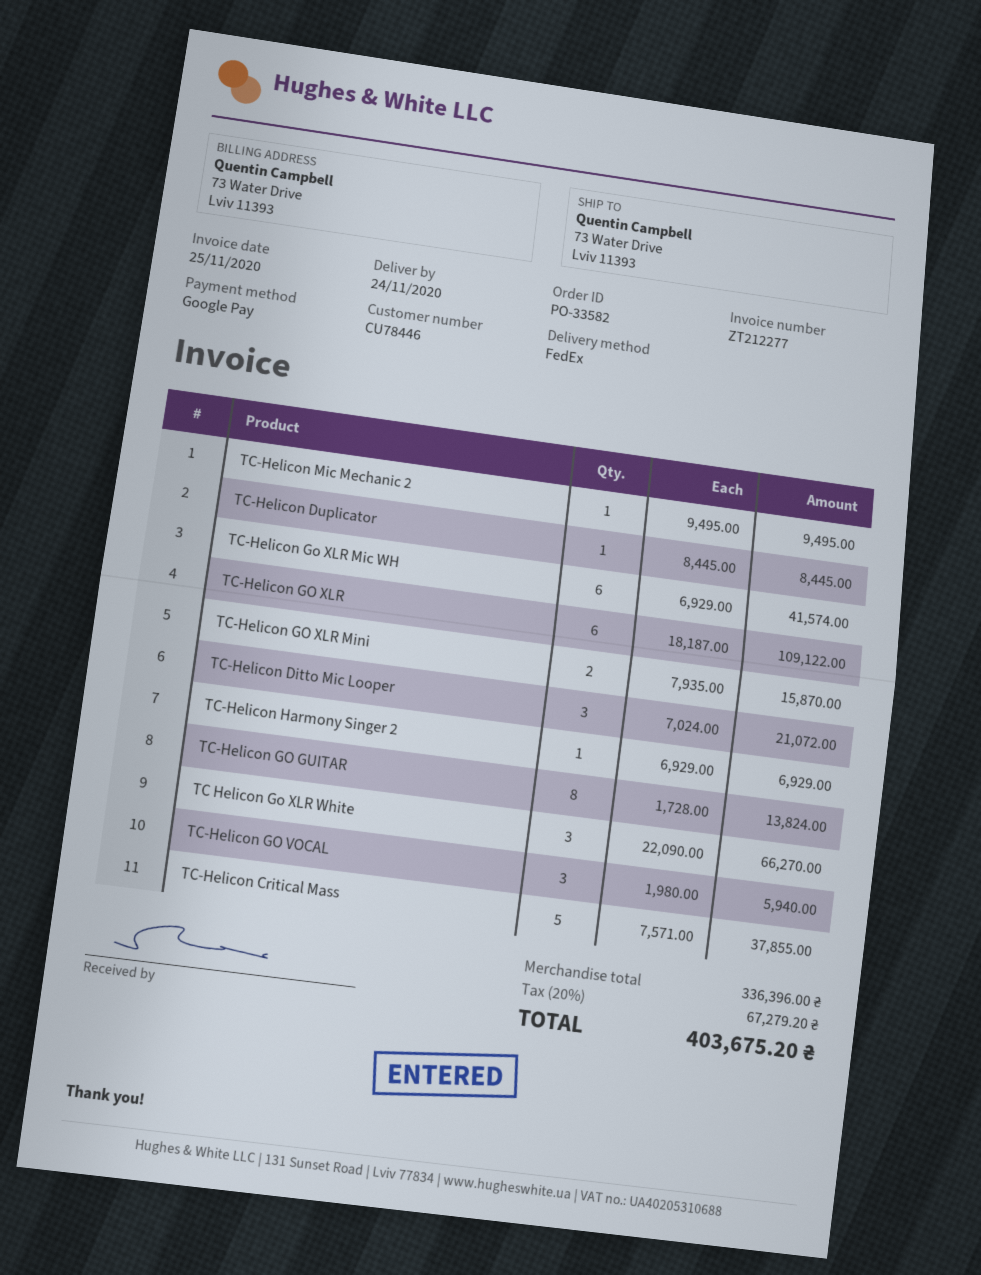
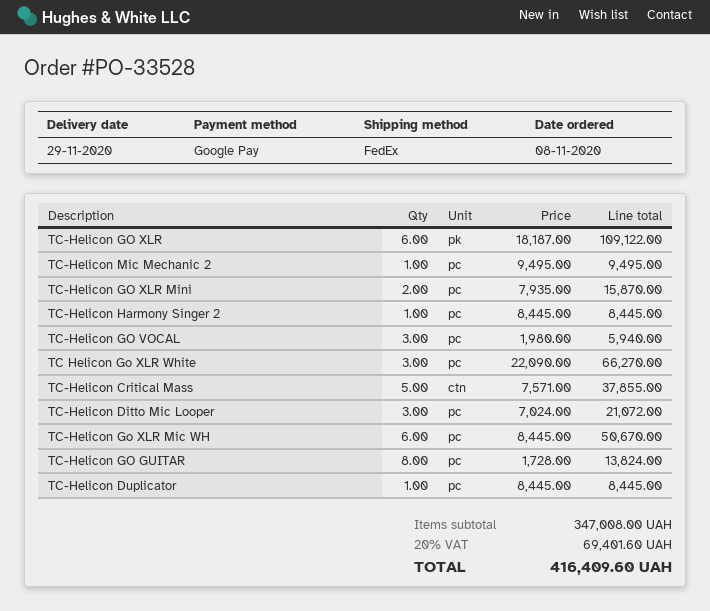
order number: PO-33582 -> PO-33528
delivery date: 2020-11-24 -> 2020-11-29
TC-Helicon Go XLR Mic WH: 6 x 6929.00 = 41574.00 -> 6 x 8445.00 = 50670.00
TC-Helicon Harmony Singer 2: 1 x 6929.00 = 6929.00 -> 1 x 8445.00 = 8445.00
subtotal: 336396.00 -> 347008.00
tax: 20% = 67279.20 -> 20% = 69401.60
total: 403675.20 -> 416409.60

